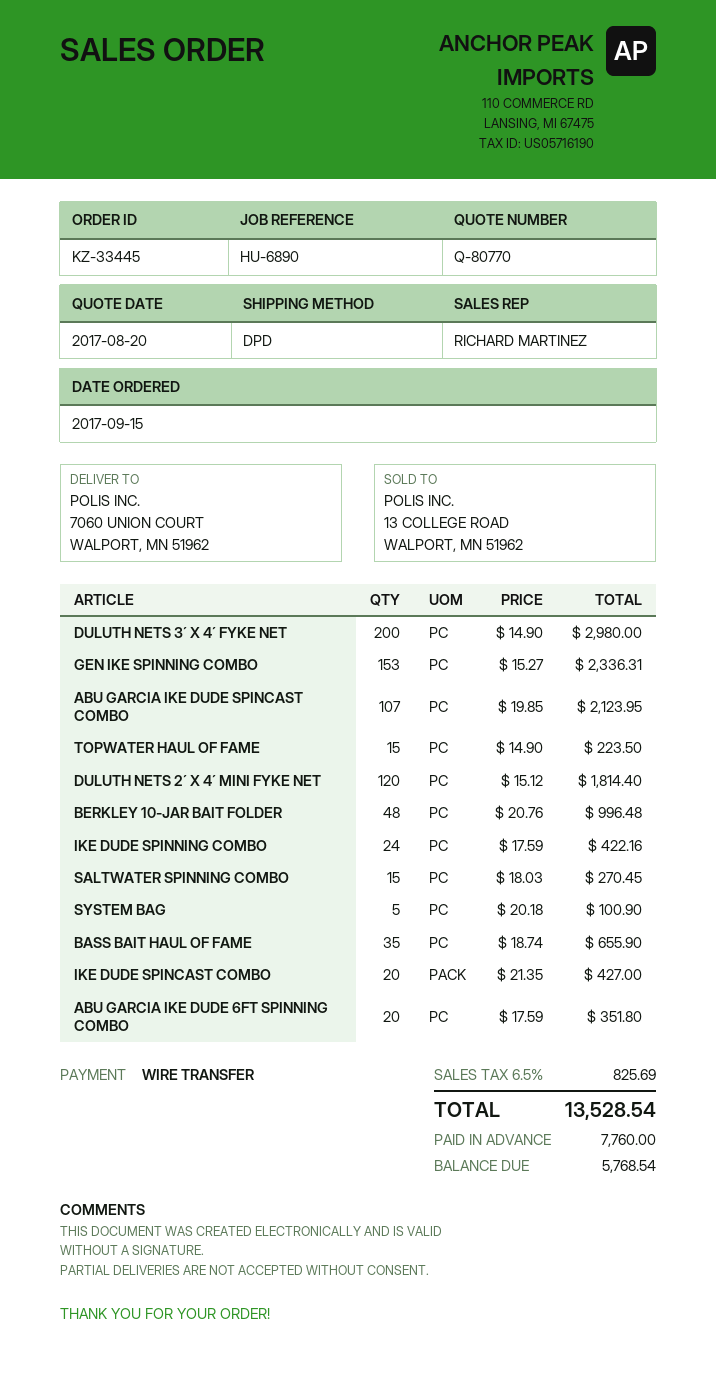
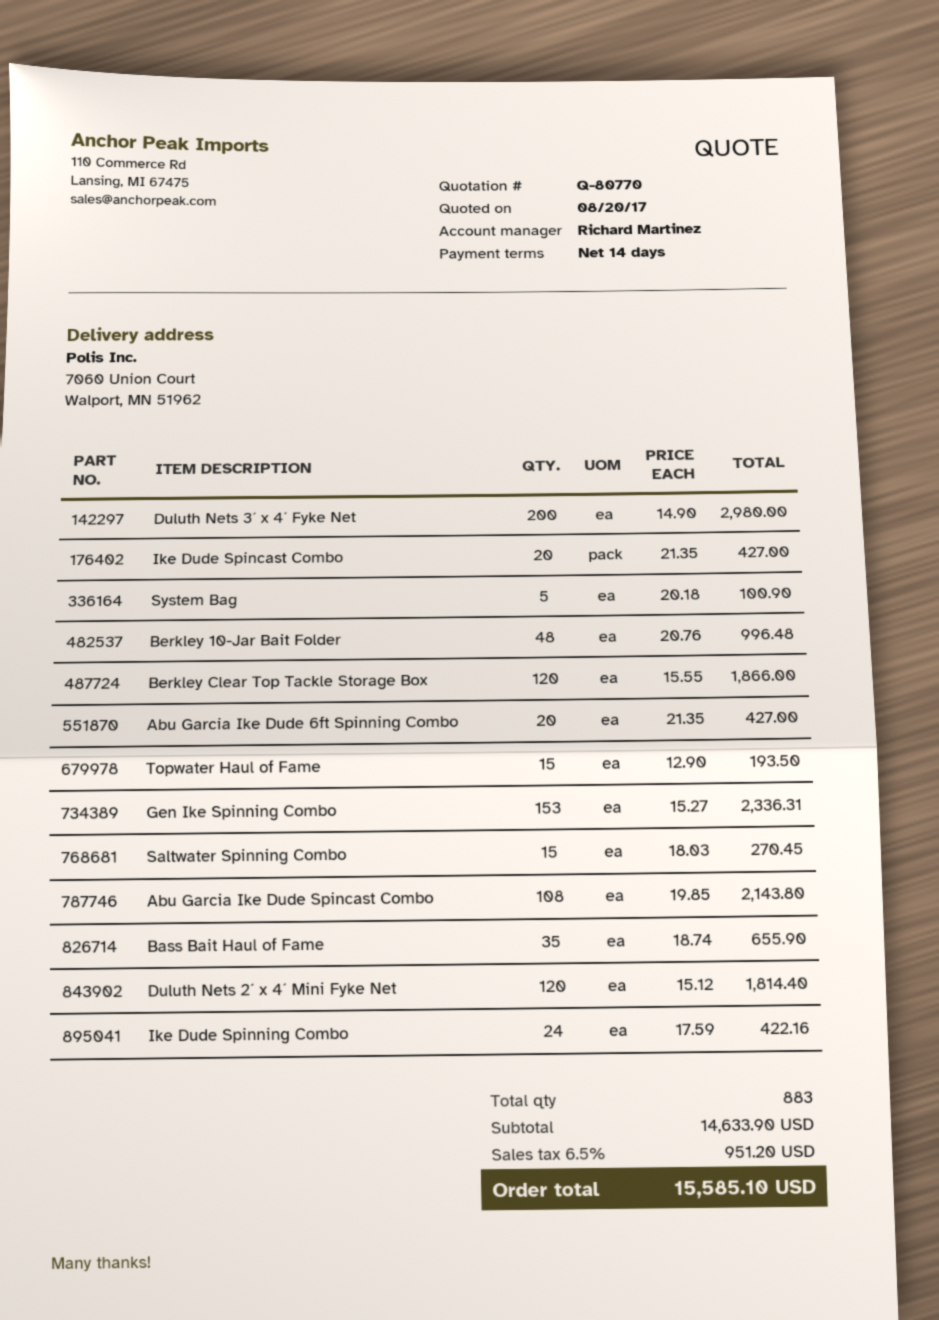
ABU GARCIA IKE DUDE SPINCAST COMBO: 107 x 19.85 = 2123.95 -> 108 x 19.85 = 2143.80
TOPWATER HAUL OF FAME: 15 x 14.90 = 223.50 -> 15 x 12.90 = 193.50
ABU GARCIA IKE DUDE 6FT SPINNING COMBO: 20 x 17.59 = 351.80 -> 20 x 21.35 = 427.00
Berkley Clear Top Tackle Storage Box: none -> 120 x 15.55 = 1866.00
tax: 6.5% = 825.69 -> 6.5% = 951.20
total: 13528.54 -> 15585.10

